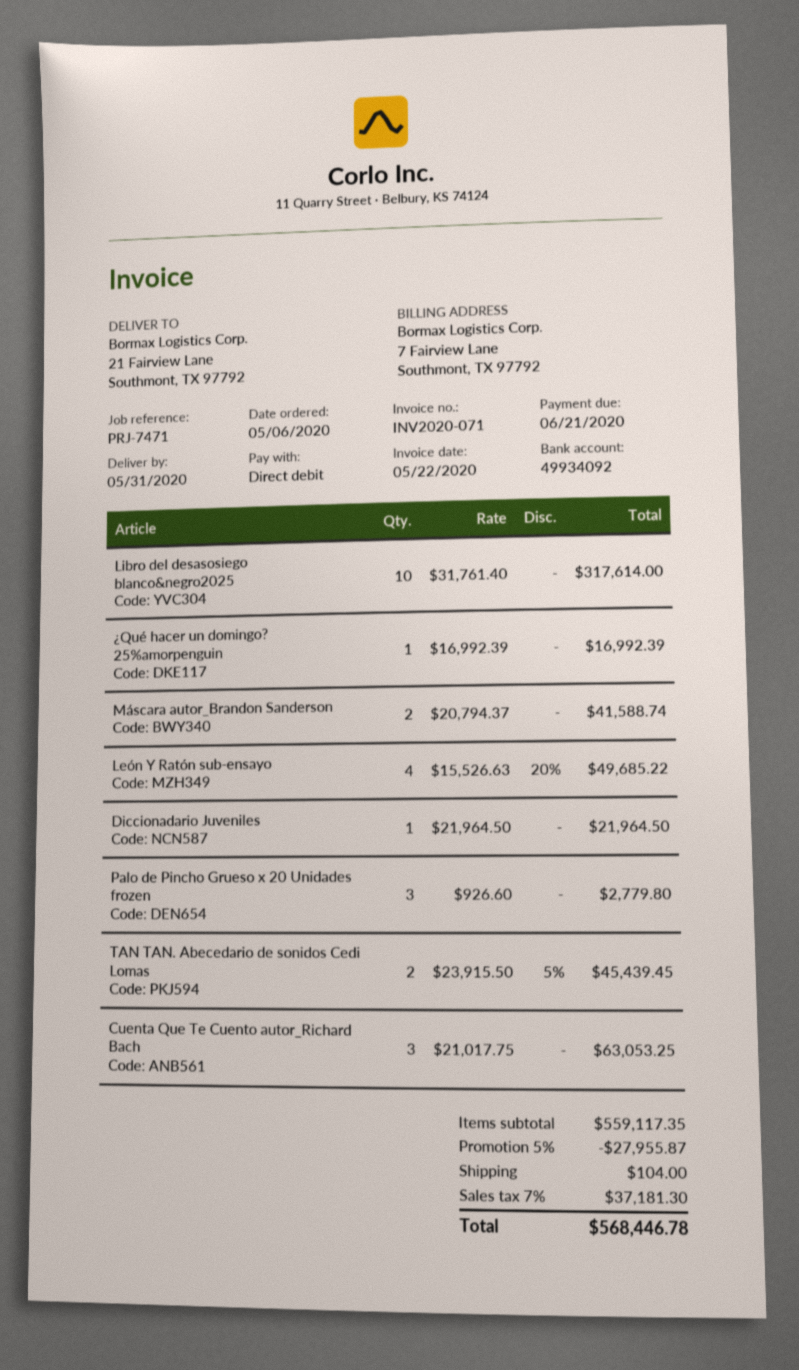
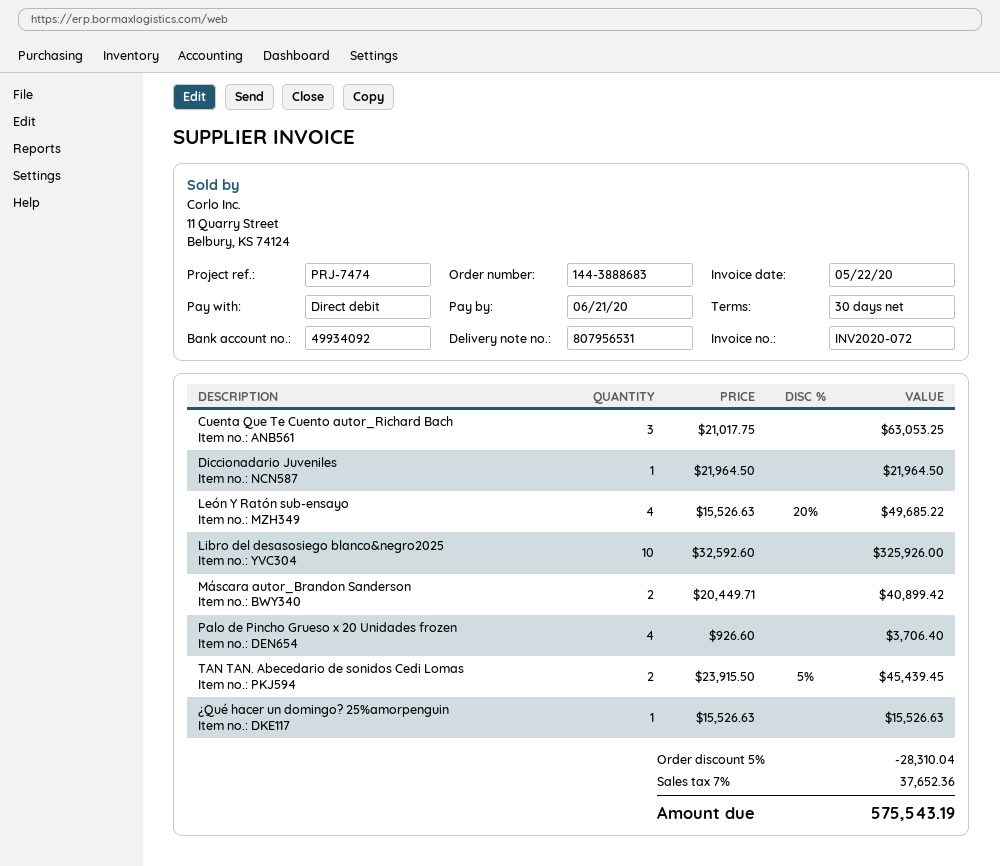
invoice number: INV2020-071 -> INV2020-072
reference: PRJ-7471 -> PRJ-7474
Libro del desasosiego blanco&negro2025: 10 x 31761.40 = 317614.00 -> 10 x 32592.60 = 325926.00
¿Qué hacer un domingo? 25%amorpenguin: 1 x 16992.39 = 16992.39 -> 1 x 15526.63 = 15526.63
Máscara autor_Brandon Sanderson: 2 x 20794.37 = 41588.74 -> 2 x 20449.71 = 40899.42
Palo de Pincho Grueso x 20 Unidades frozen: 3 x 926.60 = 2779.80 -> 4 x 926.60 = 3706.40
discount: 5% = 27955.87 -> 5% = 28310.04
shipping: 104.00 -> none
tax: 7% = 37181.30 -> 7% = 37652.36
total: 568446.78 -> 575543.19

